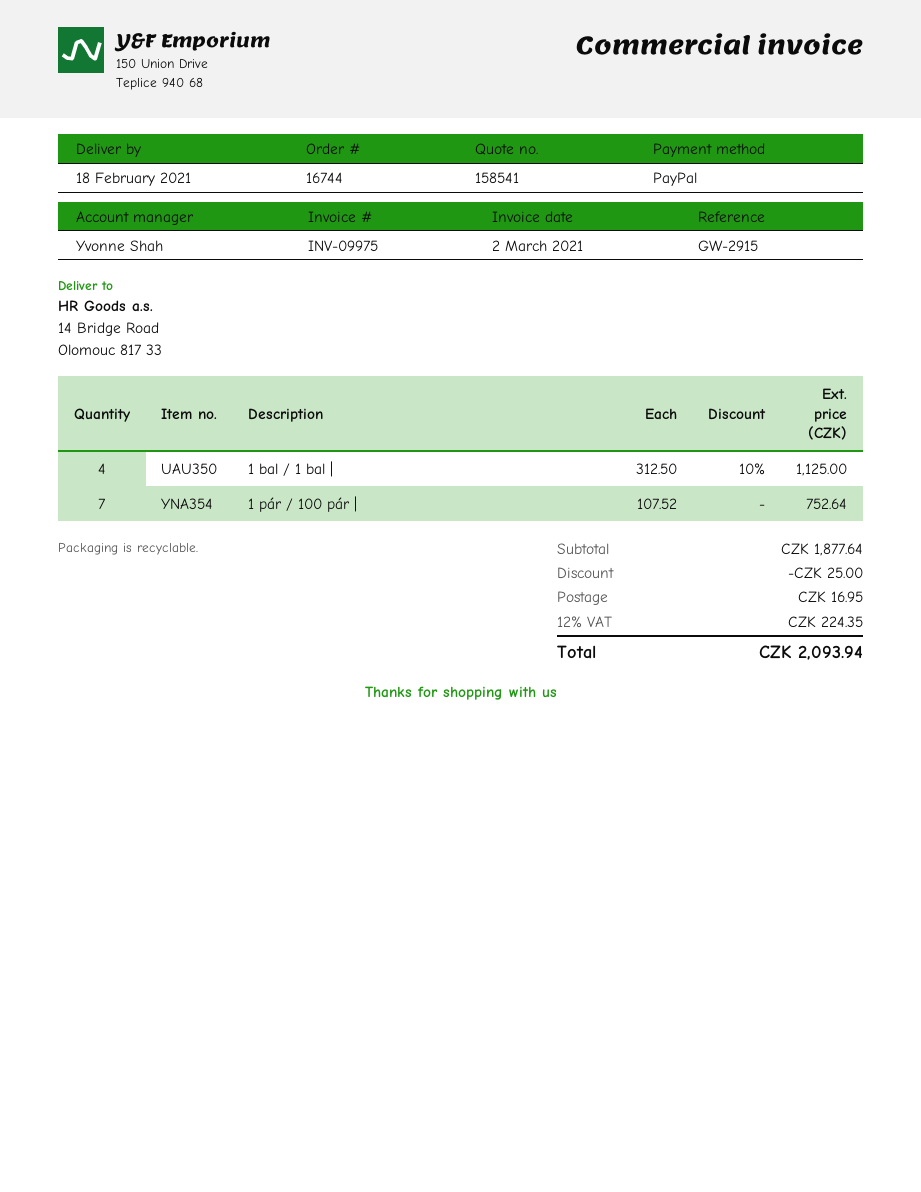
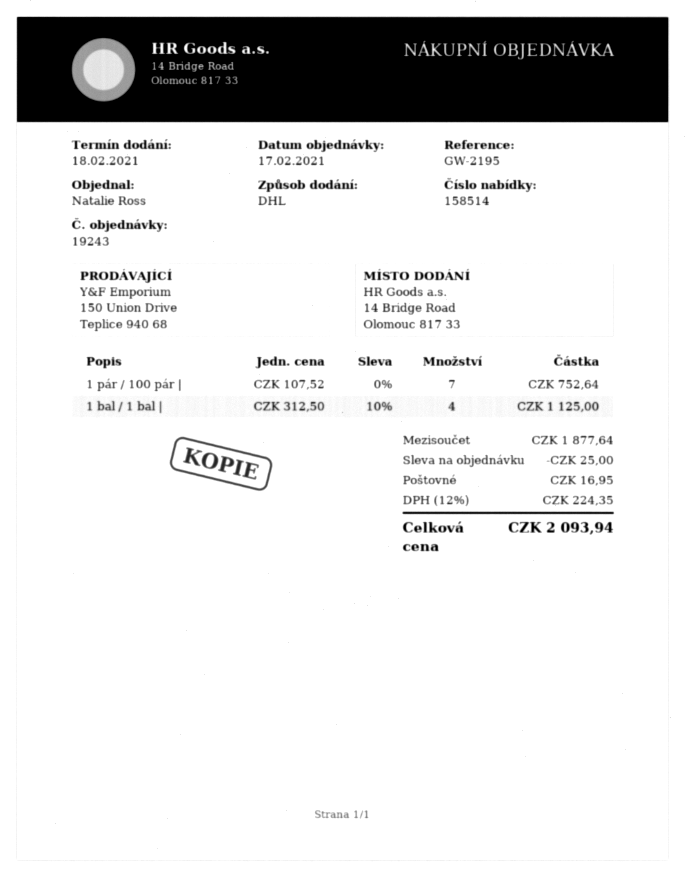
quote number: 158541 -> 158514
order number: 16744 -> 19243
reference: GW-2915 -> GW-2195

